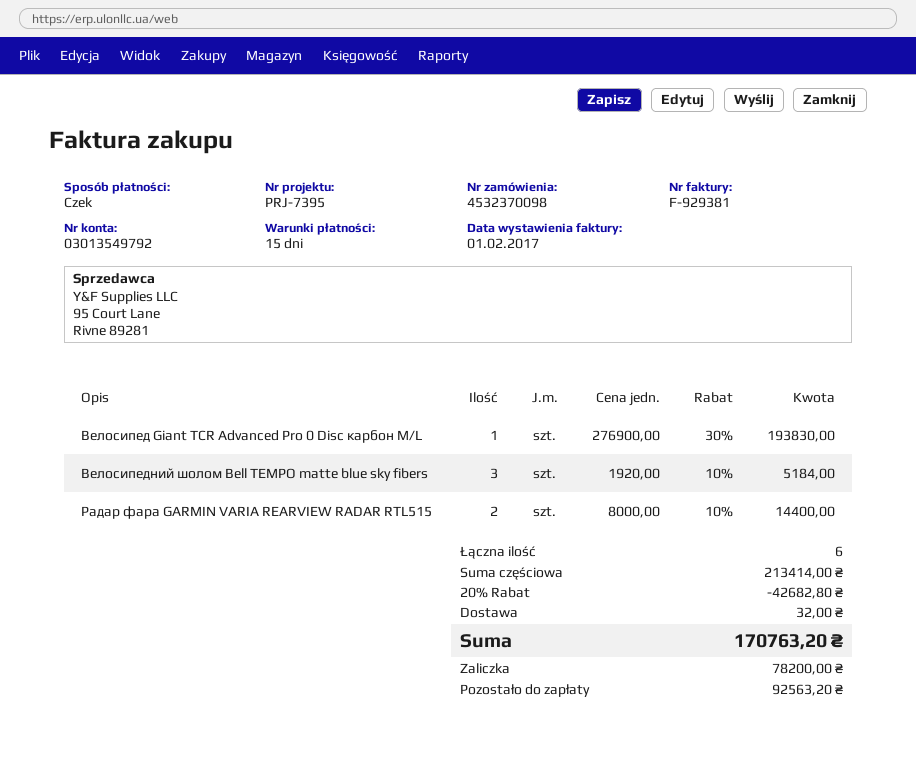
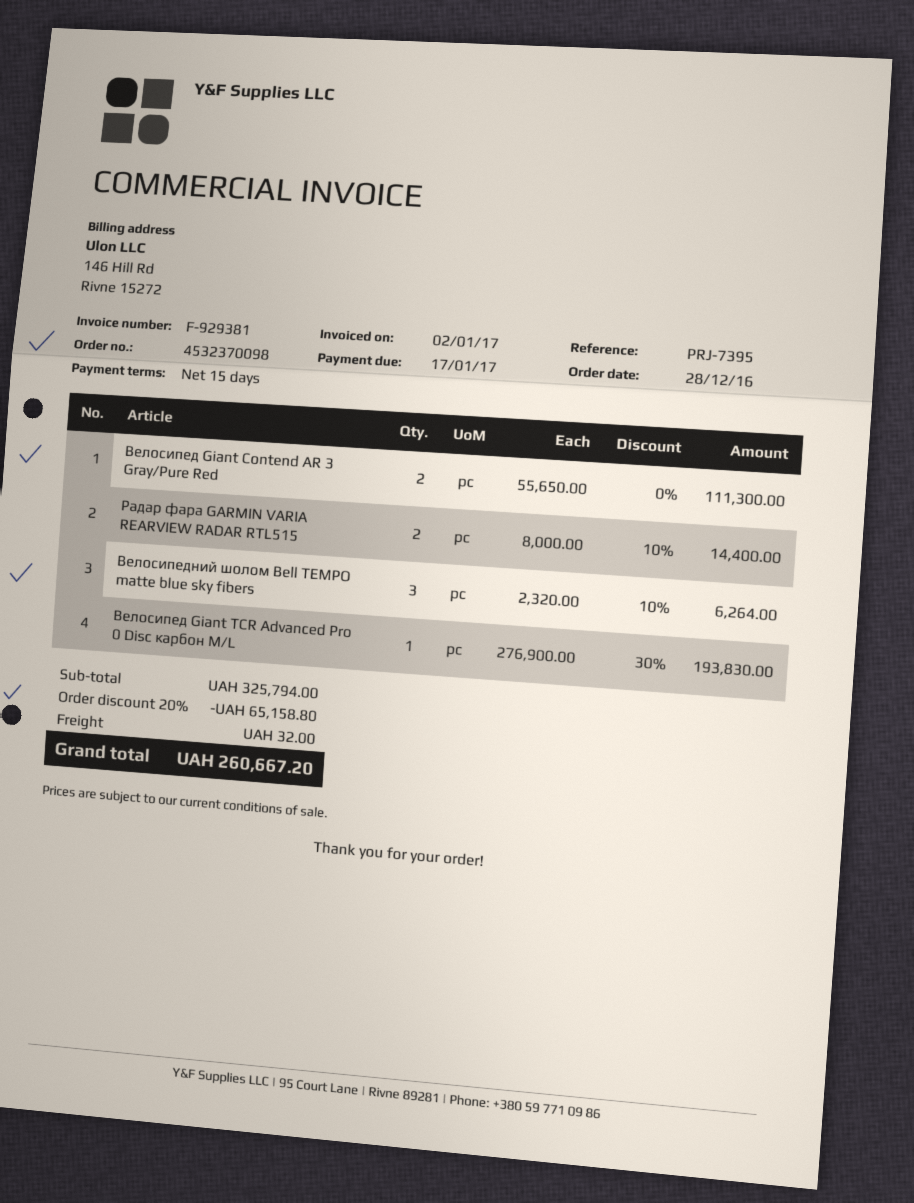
invoice date: 2017-02-01 -> 2017-01-02
Велосипедний шолом Bell TEMPO matte blue sky fibers: 3 x 1920.00 - 10% = 5184.00 -> 3 x 2320.00 - 10% = 6264.00
Велосипед Giant Contend AR 3 Gray/Pure Red: none -> 2 x 55650.00 = 111300.00
subtotal: 213414.00 -> 325794.00
discount: 20% = 42682.80 -> 20% = 65158.80
total: 170763.20 -> 260667.20

